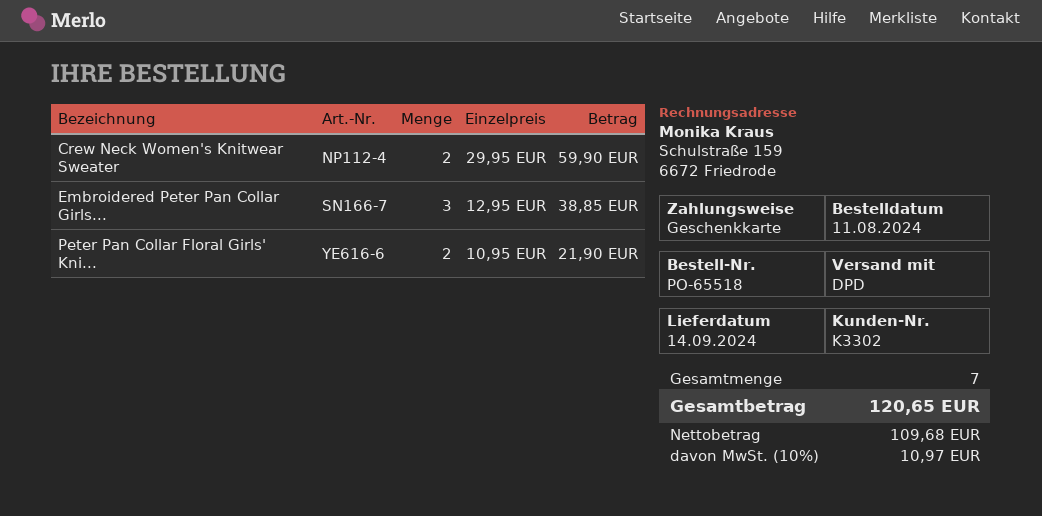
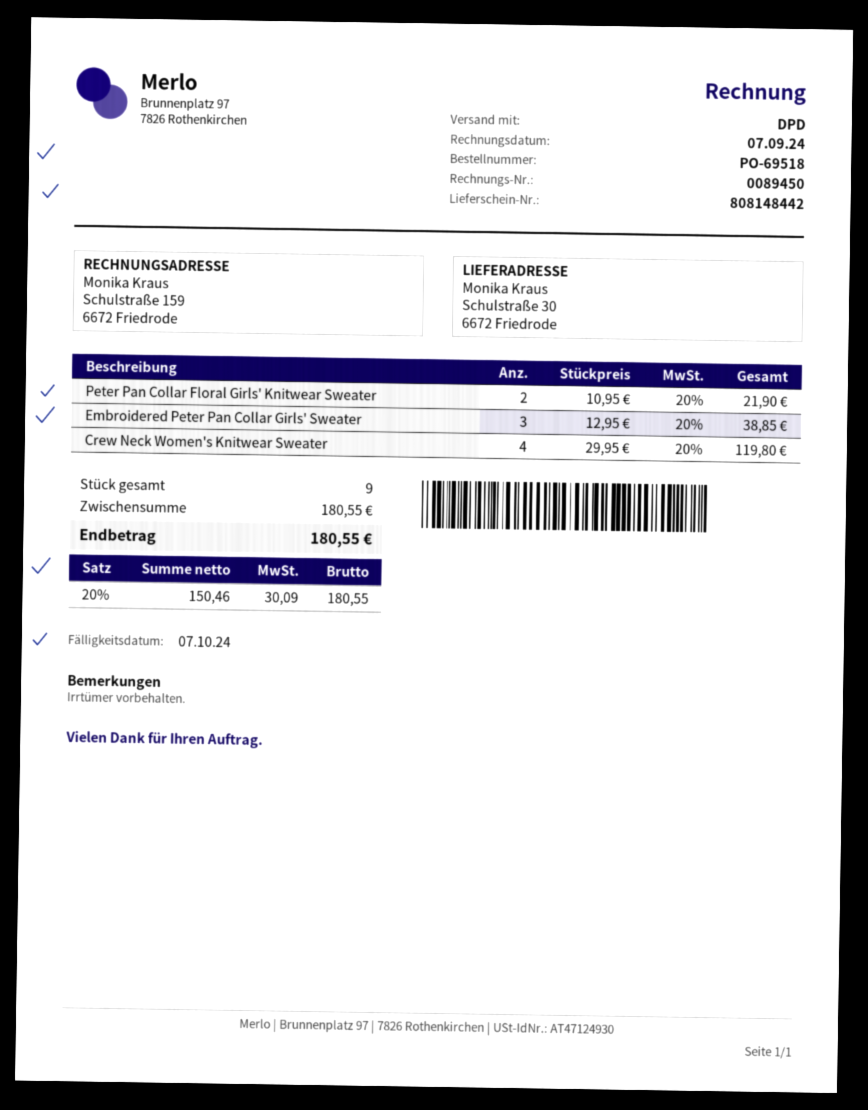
order number: PO-65518 -> PO-69518
Crew Neck Women's Knitwear Sweater: 2 x 29.95 = 59.90 -> 4 x 29.95 = 119.80
total quantity: 7 -> 9
net: 109.68 -> 150.46
tax: 10% = 10.97 -> 20% = 30.09
total: 120.65 -> 180.55

